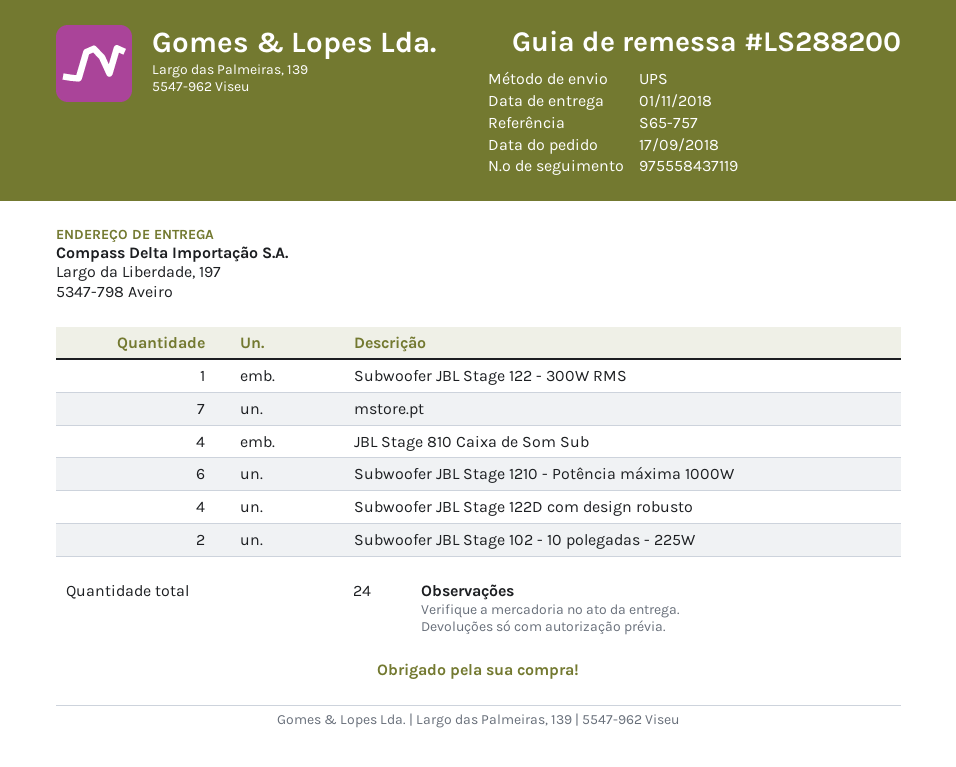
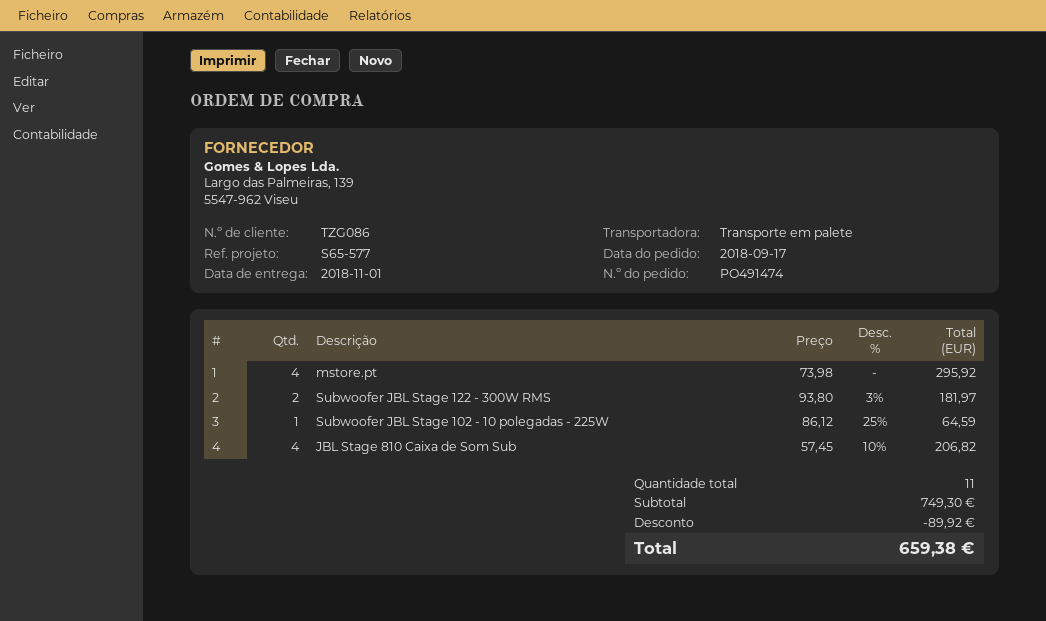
reference: S65-757 -> S65-577
shipping method: UPS -> pallet freight
Subwoofer JBL Stage 122 - 300W RMS: 1 -> 2
mstore.pt: 7 -> 4
Subwoofer JBL Stage 1210 - Potência máxima 1000W: 6 -> none
Subwoofer JBL Stage 122D com design robusto: 4 -> none
Subwoofer JBL Stage 102 - 10 polegadas - 225W: 2 -> 1
total quantity: 24 -> 11

